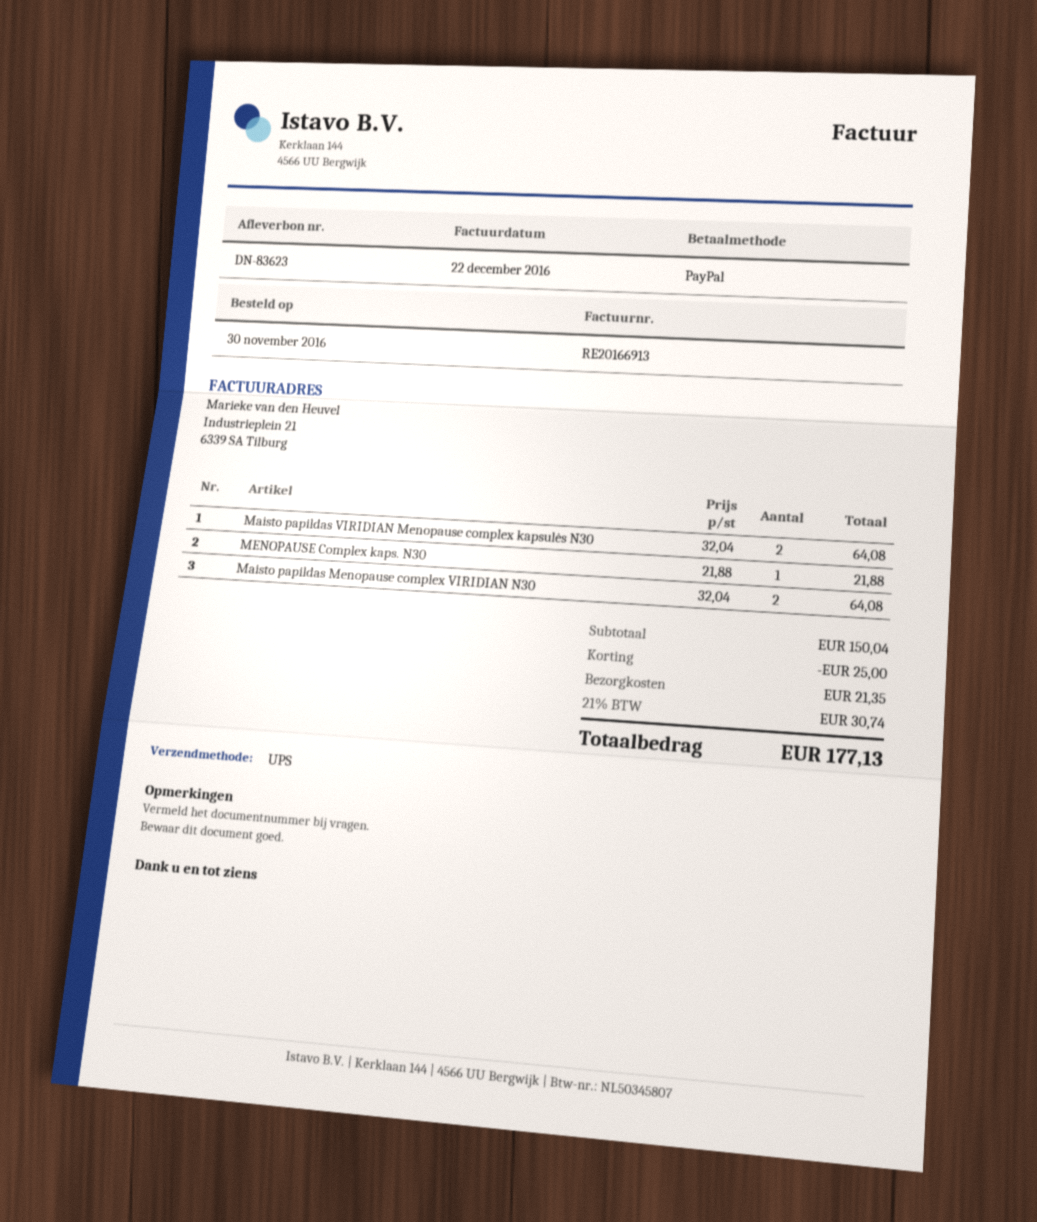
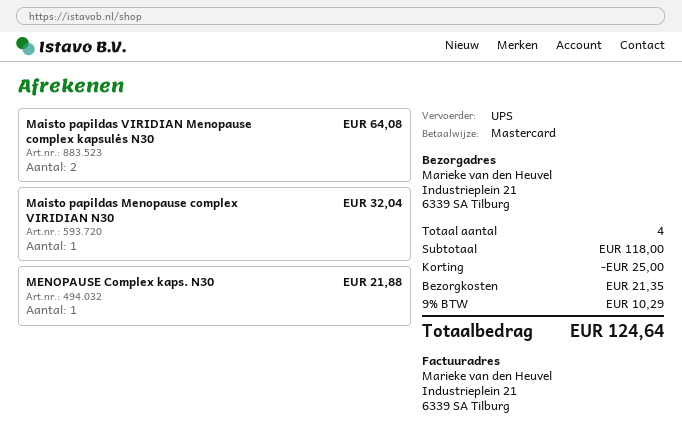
payment method: PayPal -> Mastercard
Maisto papildas Menopause complex VIRIDIAN N30: 2 for 64.08 -> 1 for 32.04
subtotal: 150.04 -> 118.00
tax: 21% = 30.74 -> 9% = 10.29
total: 177.13 -> 124.64

